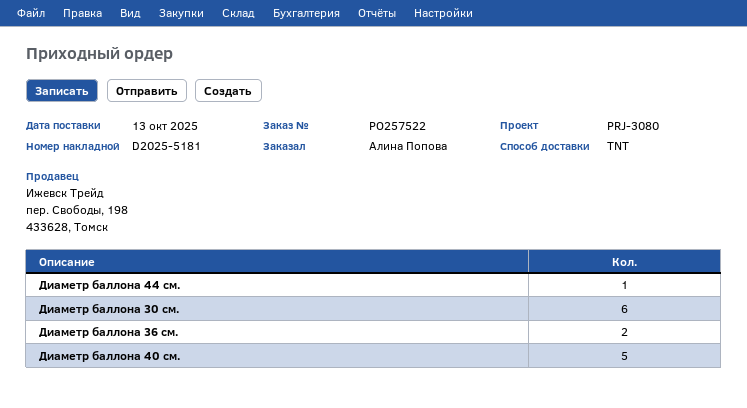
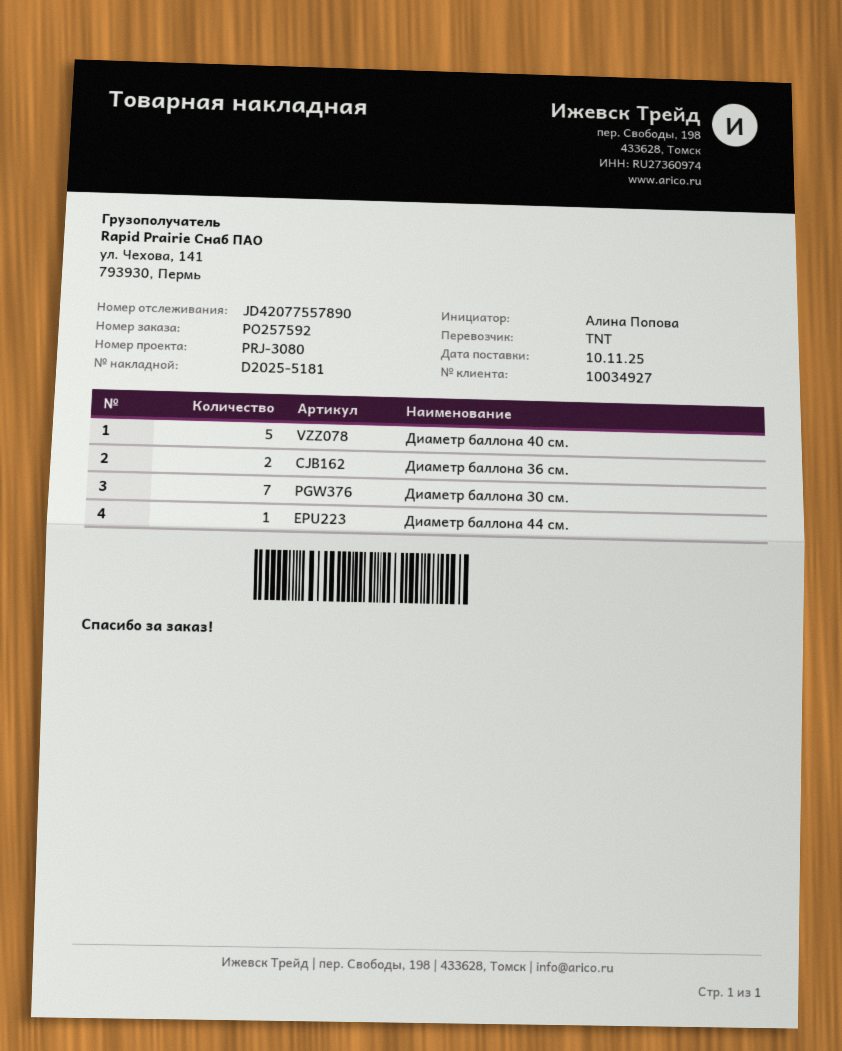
order number: PO257522 -> PO257592
delivery date: 2025-10-13 -> 2025-11-10
Диаметр баллона 30 см.: 6 -> 7

